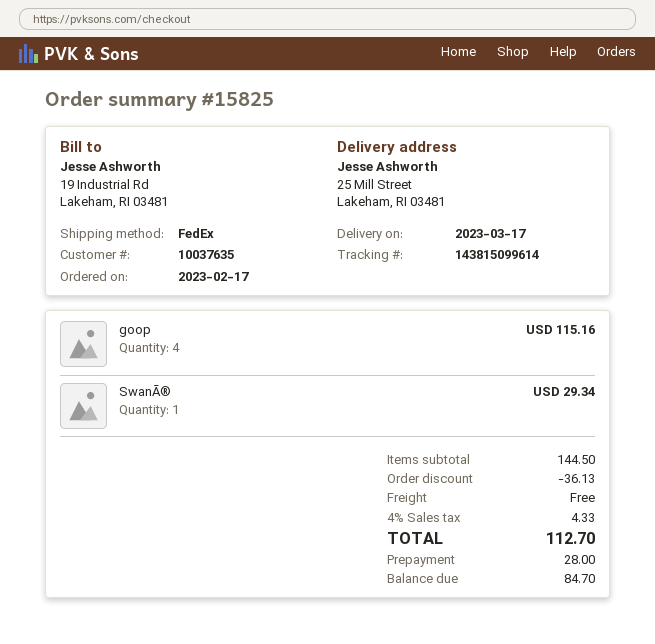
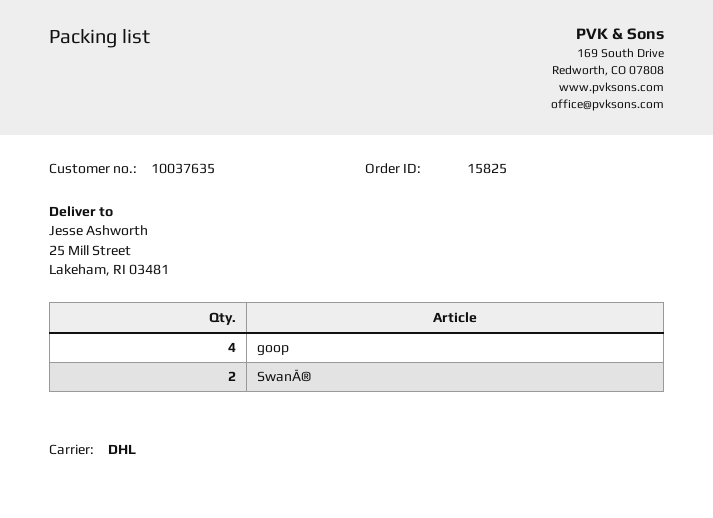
shipping method: FedEx -> DHL
SwanĀ®: 1 -> 2

